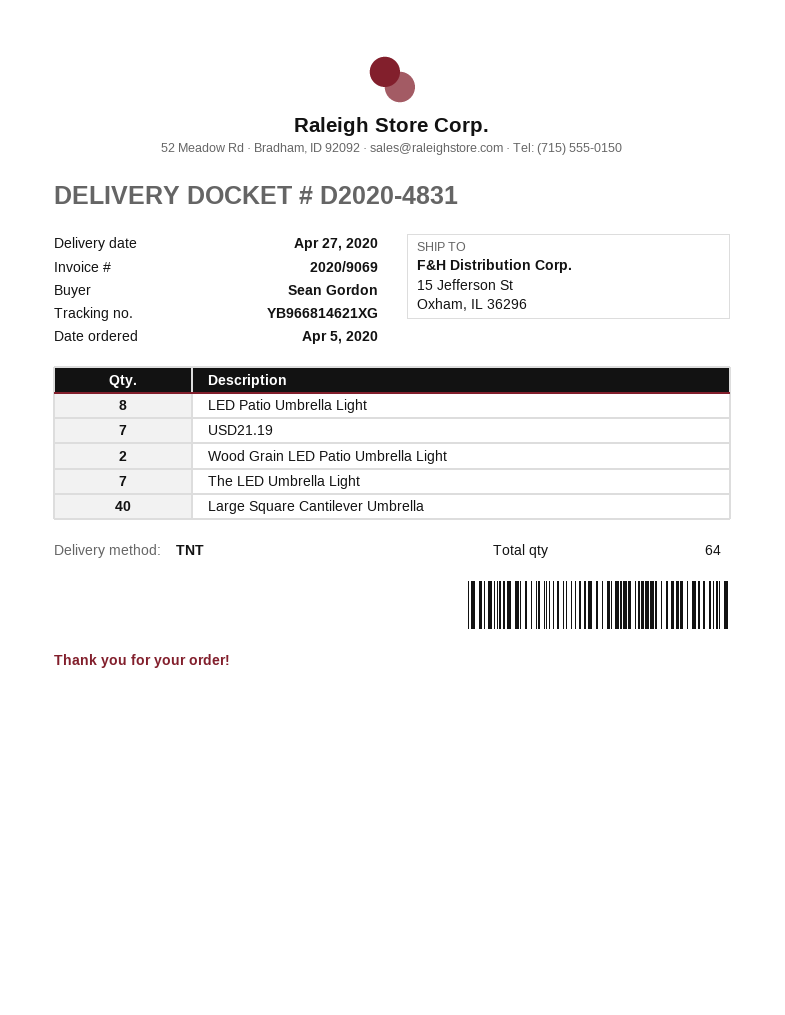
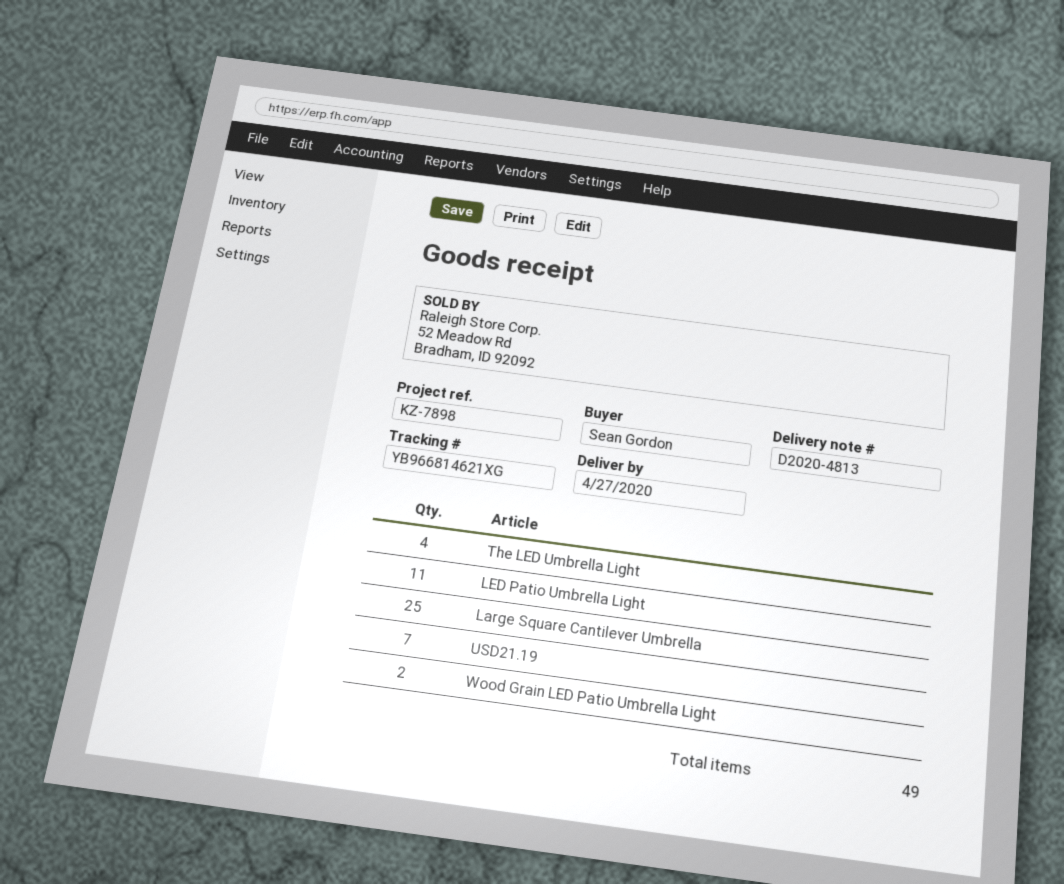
delivery note number: D2020-4831 -> D2020-4813
LED Patio Umbrella Light: 8 -> 11
The LED Umbrella Light: 7 -> 4
Large Square Cantilever Umbrella: 40 -> 25
total quantity: 64 -> 49

